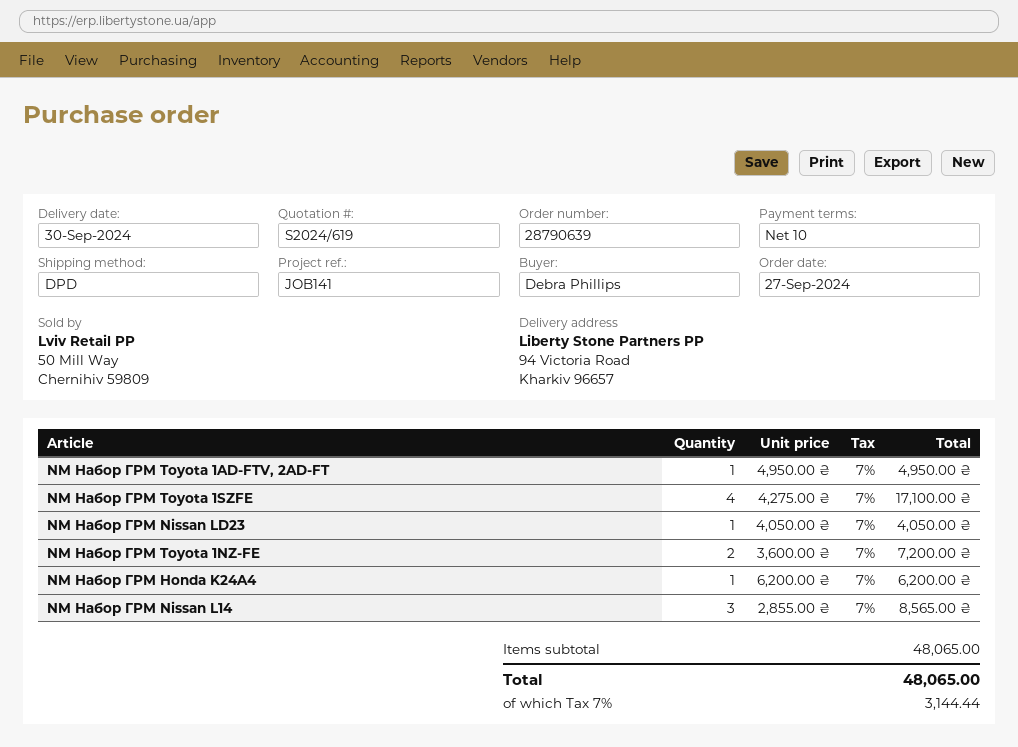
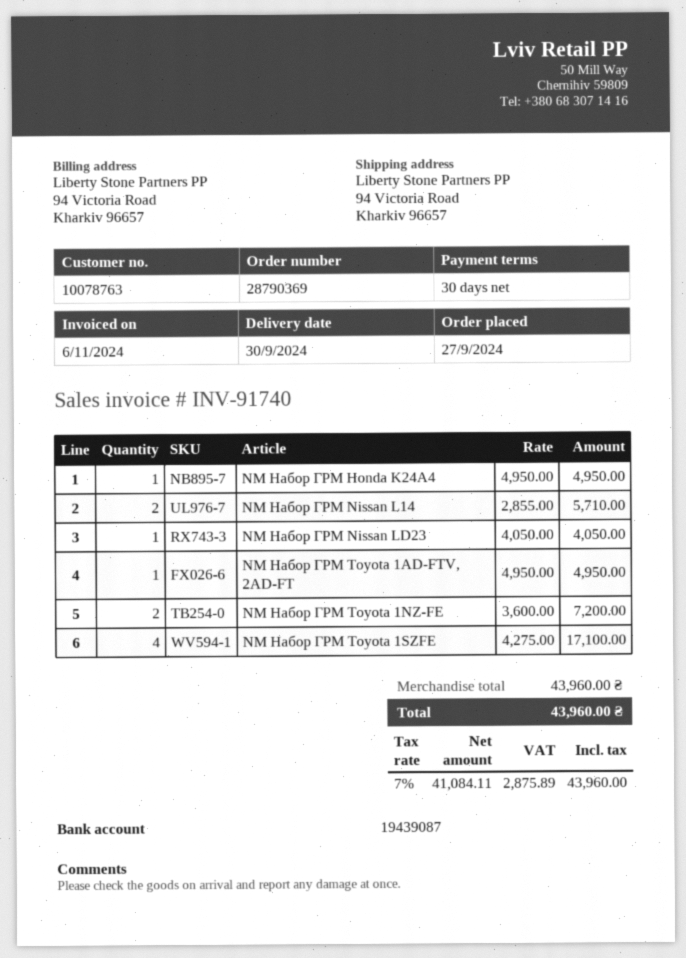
order number: 28790639 -> 28790369
payment terms: 10 days -> 30 days
NM Набор ГРМ Honda K24A4: 1 x 6200.00 = 6200.00 -> 1 x 4950.00 = 4950.00
NM Набор ГРМ Nissan L14: 3 x 2855.00 = 8565.00 -> 2 x 2855.00 = 5710.00
subtotal: 48065.00 -> 43960.00
tax: 7% = 3144.44 -> 7% = 2875.89
total: 48065.00 -> 43960.00

